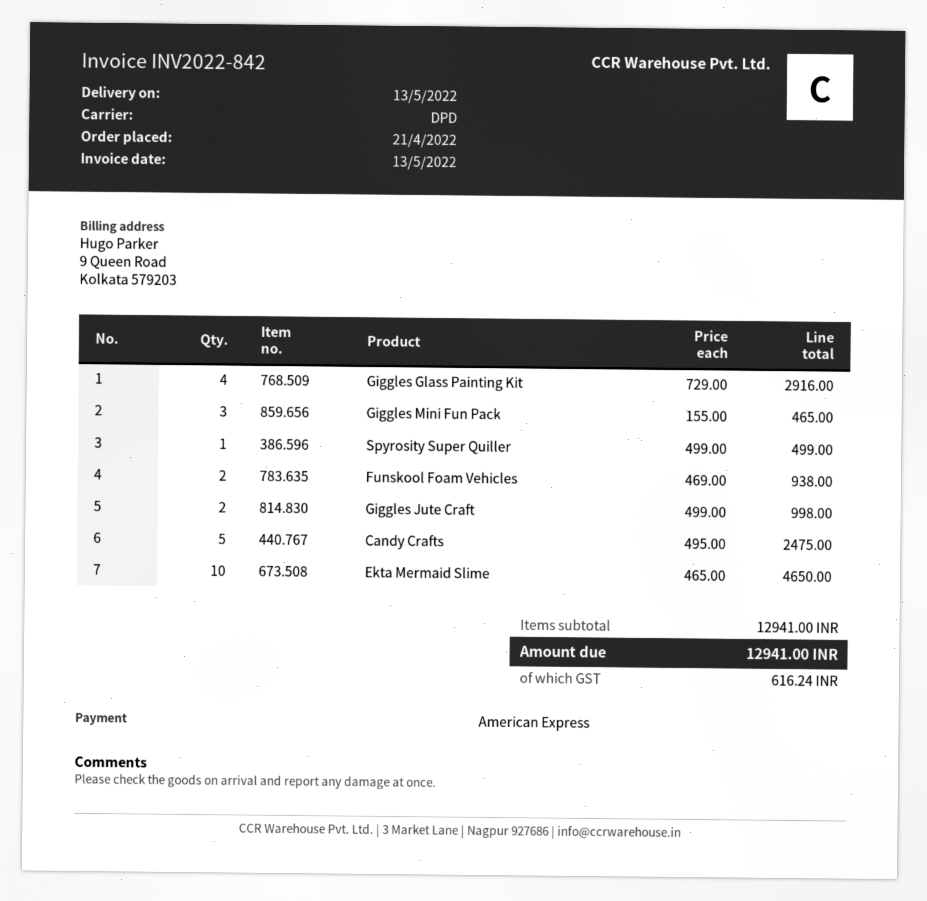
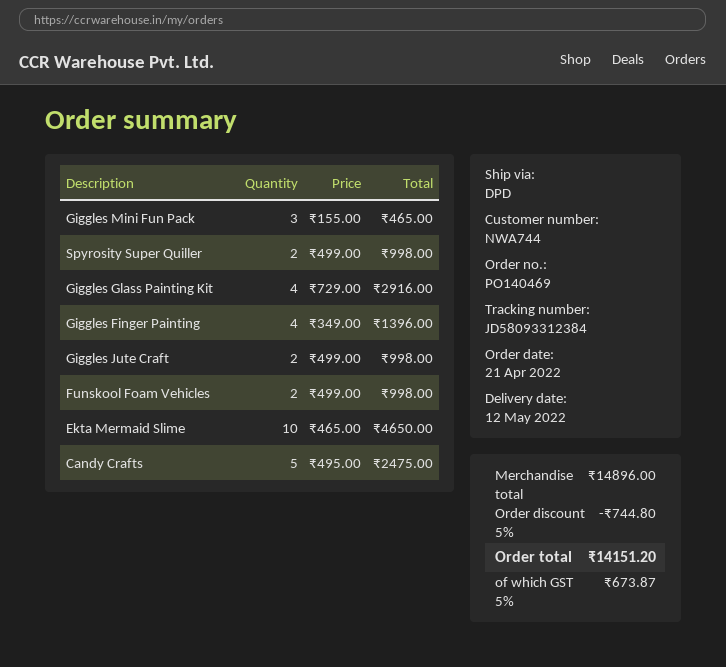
delivery date: 2022-05-13 -> 2022-05-12
Spyrosity Super Quiller: 1 x 499.00 = 499.00 -> 2 x 499.00 = 998.00
Funskool Foam Vehicles: 2 x 469.00 = 938.00 -> 2 x 499.00 = 998.00
Giggles Finger Painting: none -> 4 x 349.00 = 1396.00
subtotal: 12941.00 -> 14896.00
discount: none -> 5% = 744.80
tax: 616.24 -> 673.87
total: 12941.00 -> 14151.20

